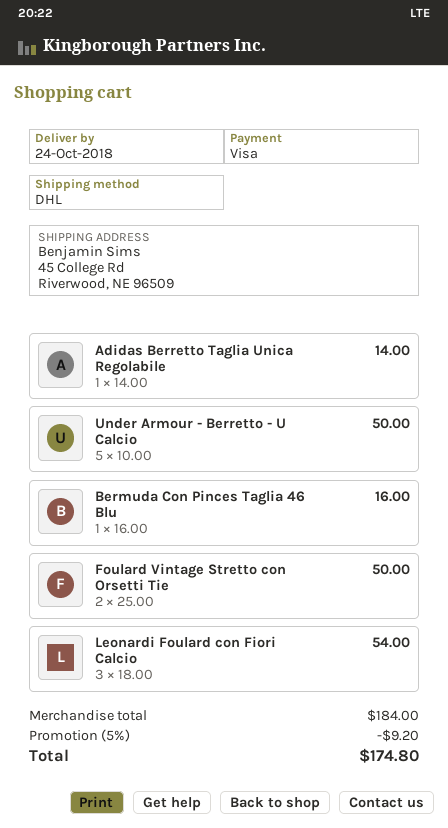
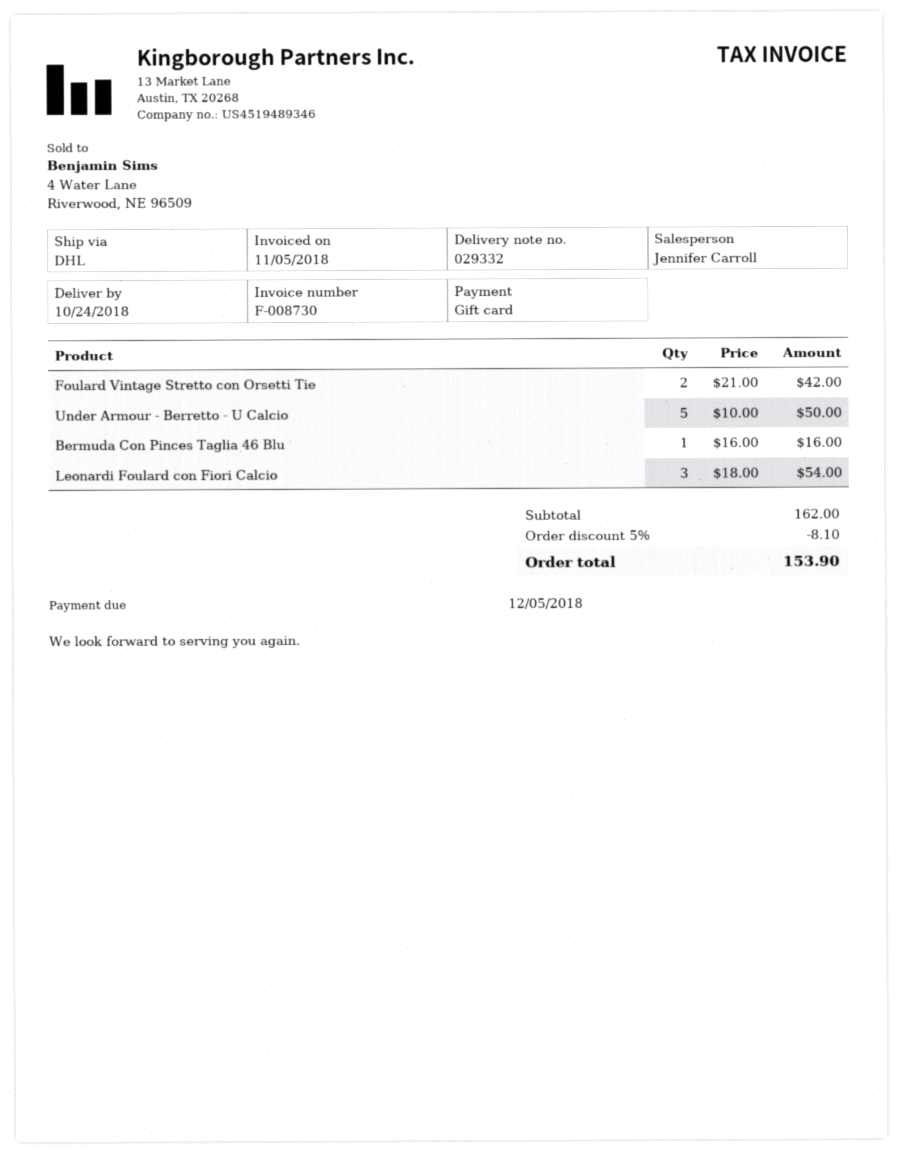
payment method: Visa -> gift card
Adidas Berretto Taglia Unica Regolabile: 1 x 14.00 = 14.00 -> none
Foulard Vintage Stretto con Orsetti Tie: 2 x 25.00 = 50.00 -> 2 x 21.00 = 42.00
subtotal: 184.00 -> 162.00
discount: 5% = 9.20 -> 5% = 8.10
total: 174.80 -> 153.90

